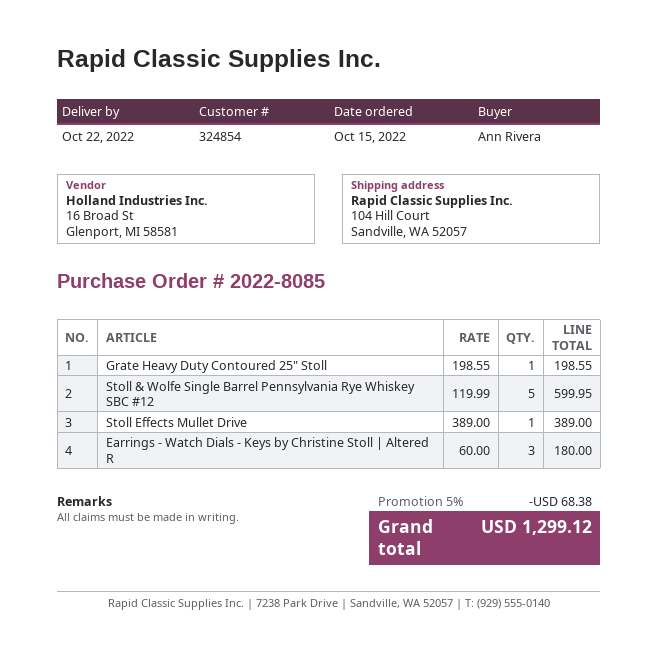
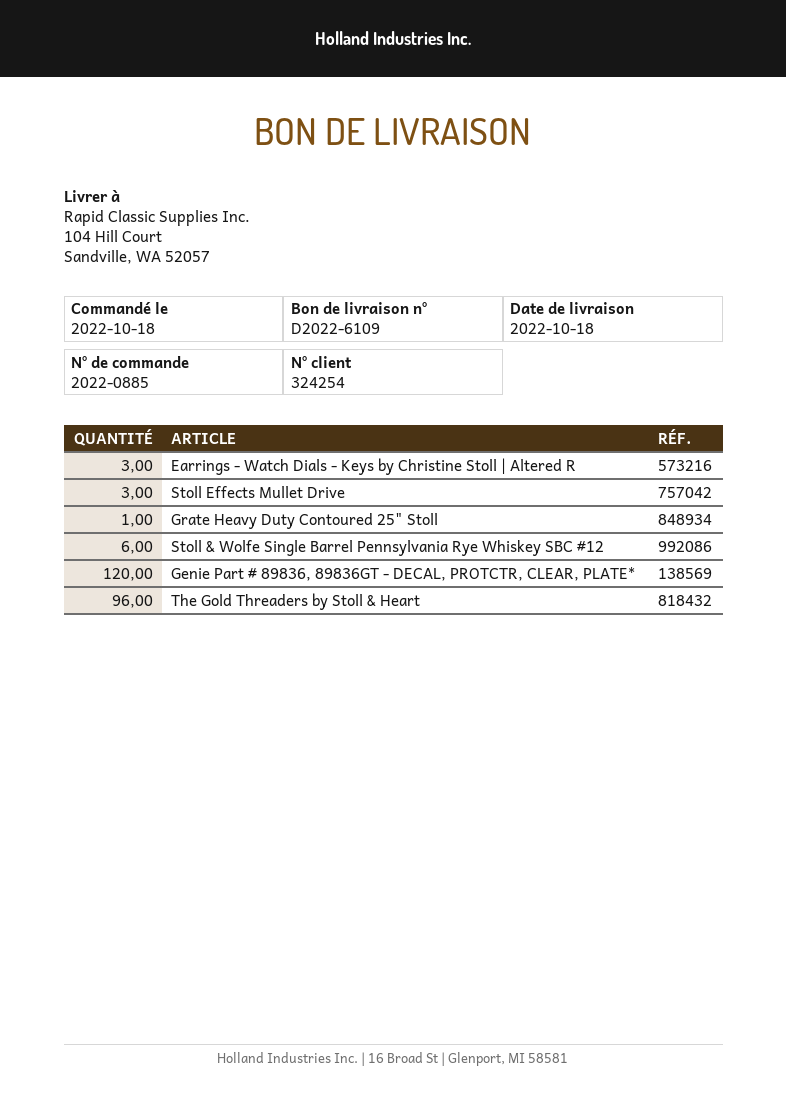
order number: 2022-8085 -> 2022-0885
order date: 2022-10-15 -> 2022-10-18
delivery date: 2022-10-22 -> 2022-10-18
customer number: 324854 -> 324254
Stoll & Wolfe Single Barrel Pennsylvania Rye Whiskey SBC #12: 5 -> 6
Stoll Effects Mullet Drive: 1 -> 3
Genie Part # 89836, 89836GT - DECAL, PROTCTR, CLEAR, PLATE*: none -> 120
The Gold Threaders by Stoll & Heart: none -> 96

